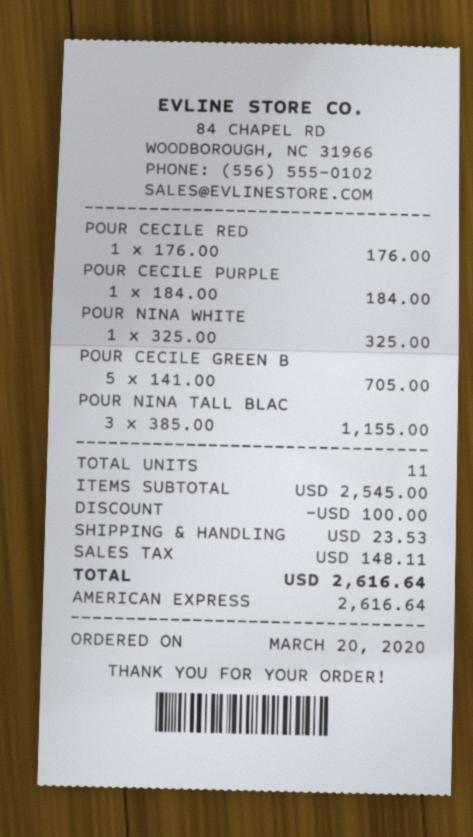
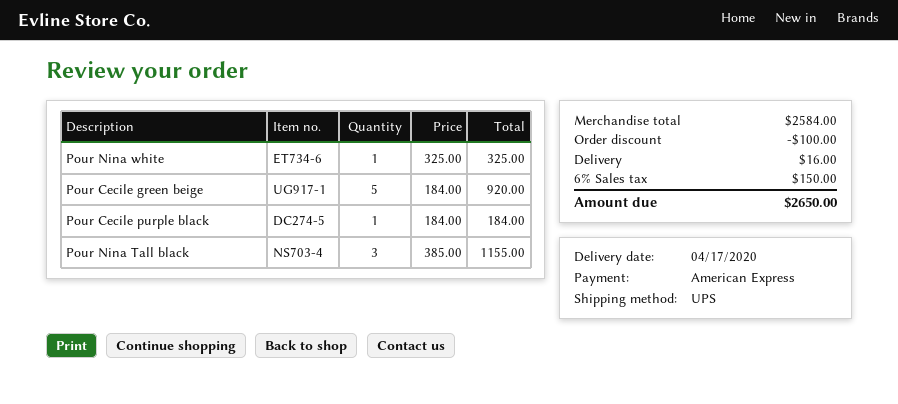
POUR CECILE RED: 1 x 176.00 = 176.00 -> none
POUR CECILE GREEN B: 5 x 141.00 = 705.00 -> 5 x 184.00 = 920.00
subtotal: 2545.00 -> 2584.00
shipping: 23.53 -> 16.00
tax: 148.11 -> 150.00
total: 2616.64 -> 2650.00

